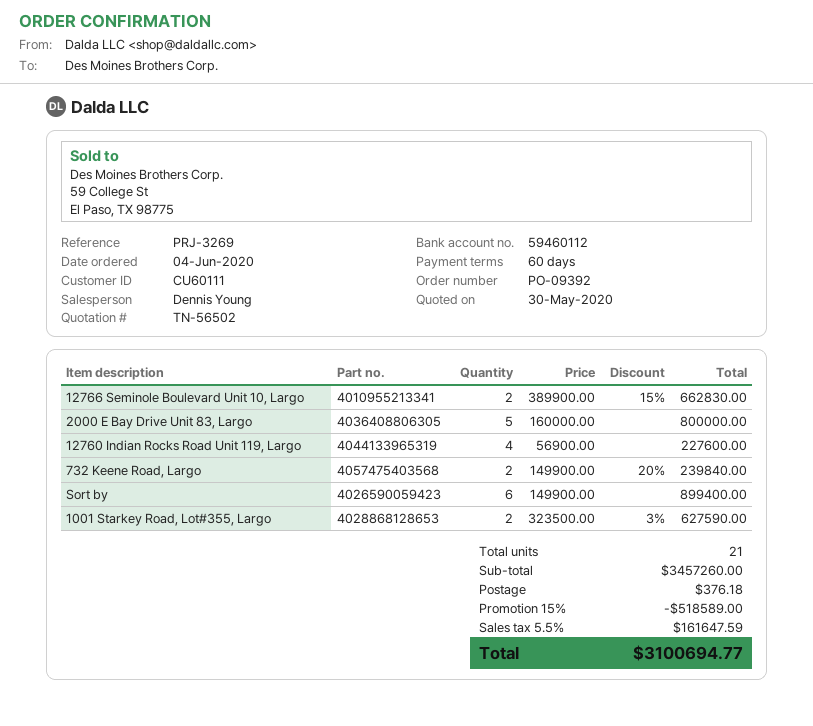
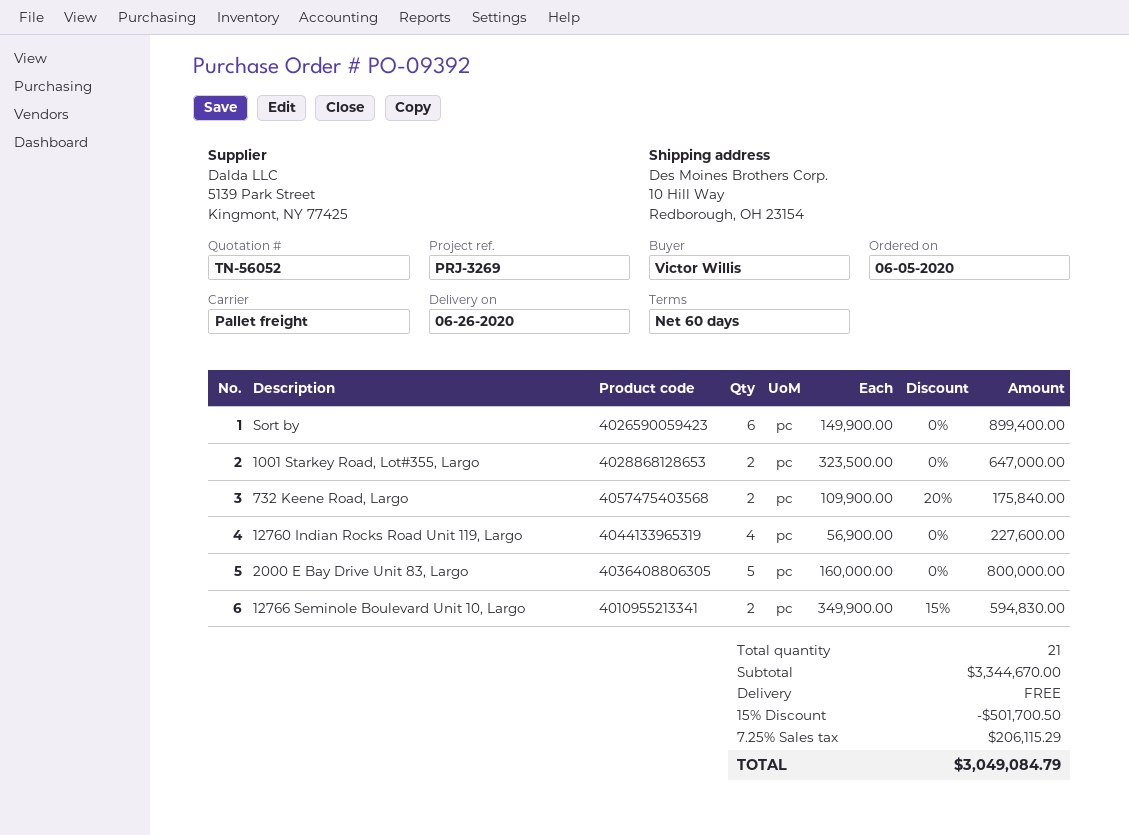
quote number: TN-56502 -> TN-56052
order date: 2020-06-04 -> 2020-06-05
12766 Seminole Boulevard Unit 10, Largo: 2 x 389900.00 - 15% = 662830.00 -> 2 x 349900.00 - 15% = 594830.00
732 Keene Road, Largo: 2 x 149900.00 - 20% = 239840.00 -> 2 x 109900.00 - 20% = 175840.00
1001 Starkey Road, Lot#355, Largo: 2 x 323500.00 - 3% = 627590.00 -> 2 x 323500.00 = 647000.00
subtotal: 3457260.00 -> 3344670.00
discount: 15% = 518589.00 -> 15% = 501700.50
shipping: 376.18 -> 0.00
tax: 5.5% = 161647.59 -> 7.25% = 206115.29
total: 3100694.77 -> 3049084.79

